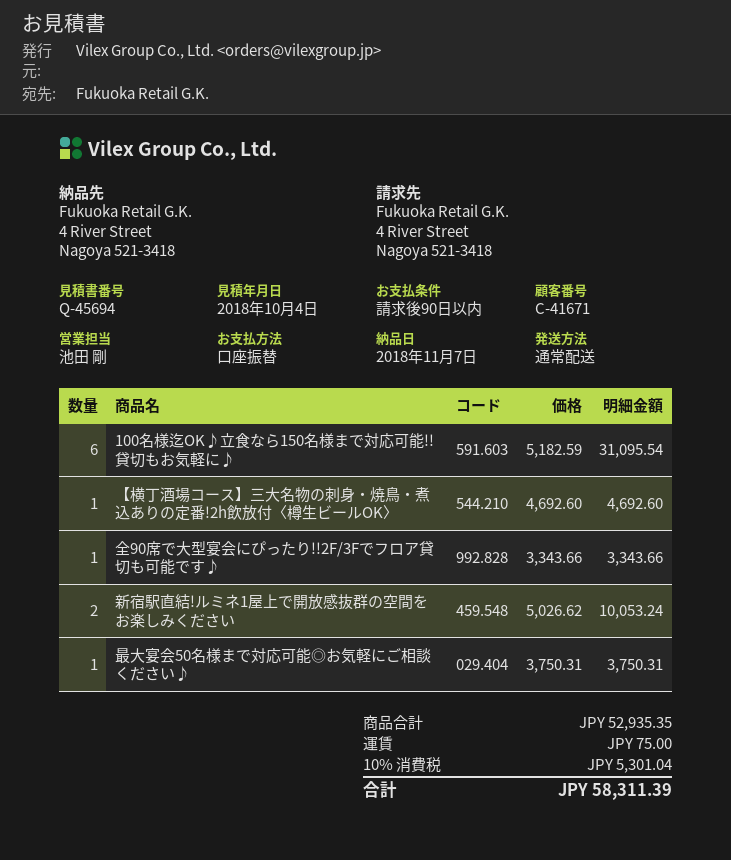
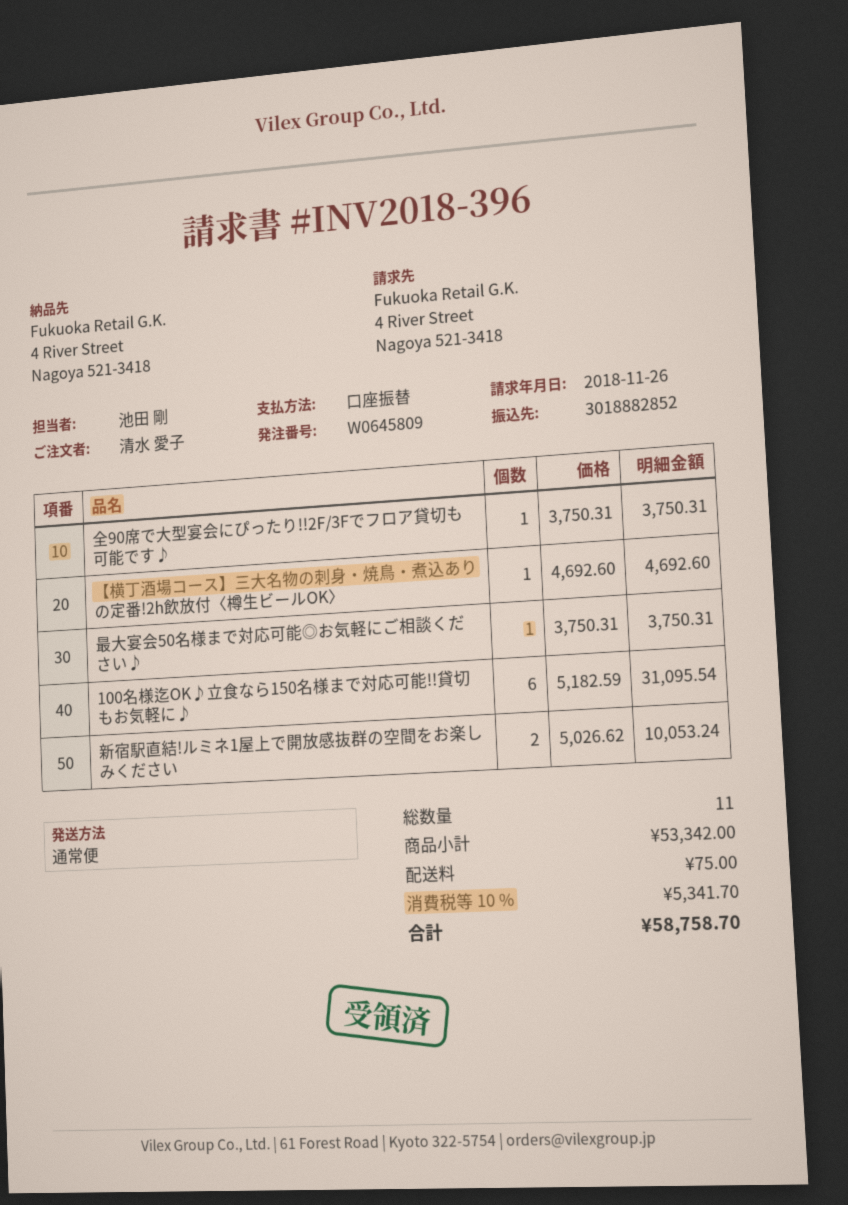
全90席で大型宴会にぴったり!!2F/3Fでフロア貸切も可能です♪: 1 x 3343.66 = 3343.66 -> 1 x 3750.31 = 3750.31
subtotal: 52935.35 -> 53342.00
tax: 10% = 5301.04 -> 10% = 5341.70
total: 58311.39 -> 58758.70

